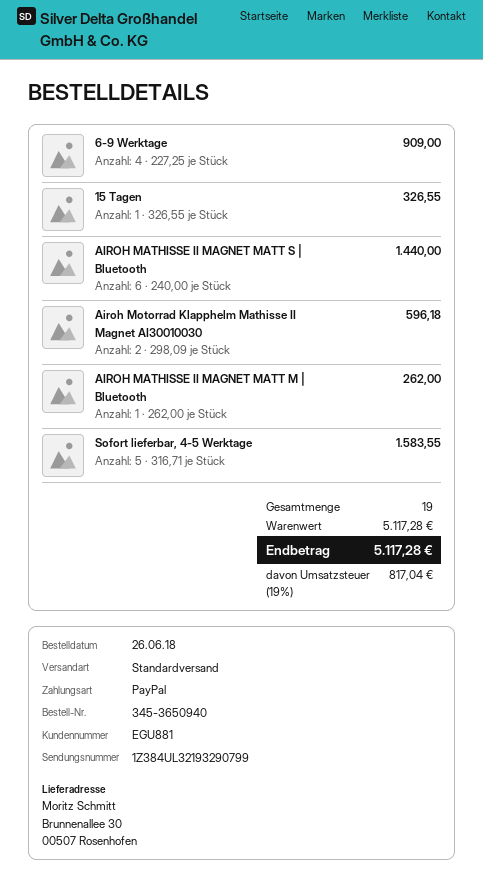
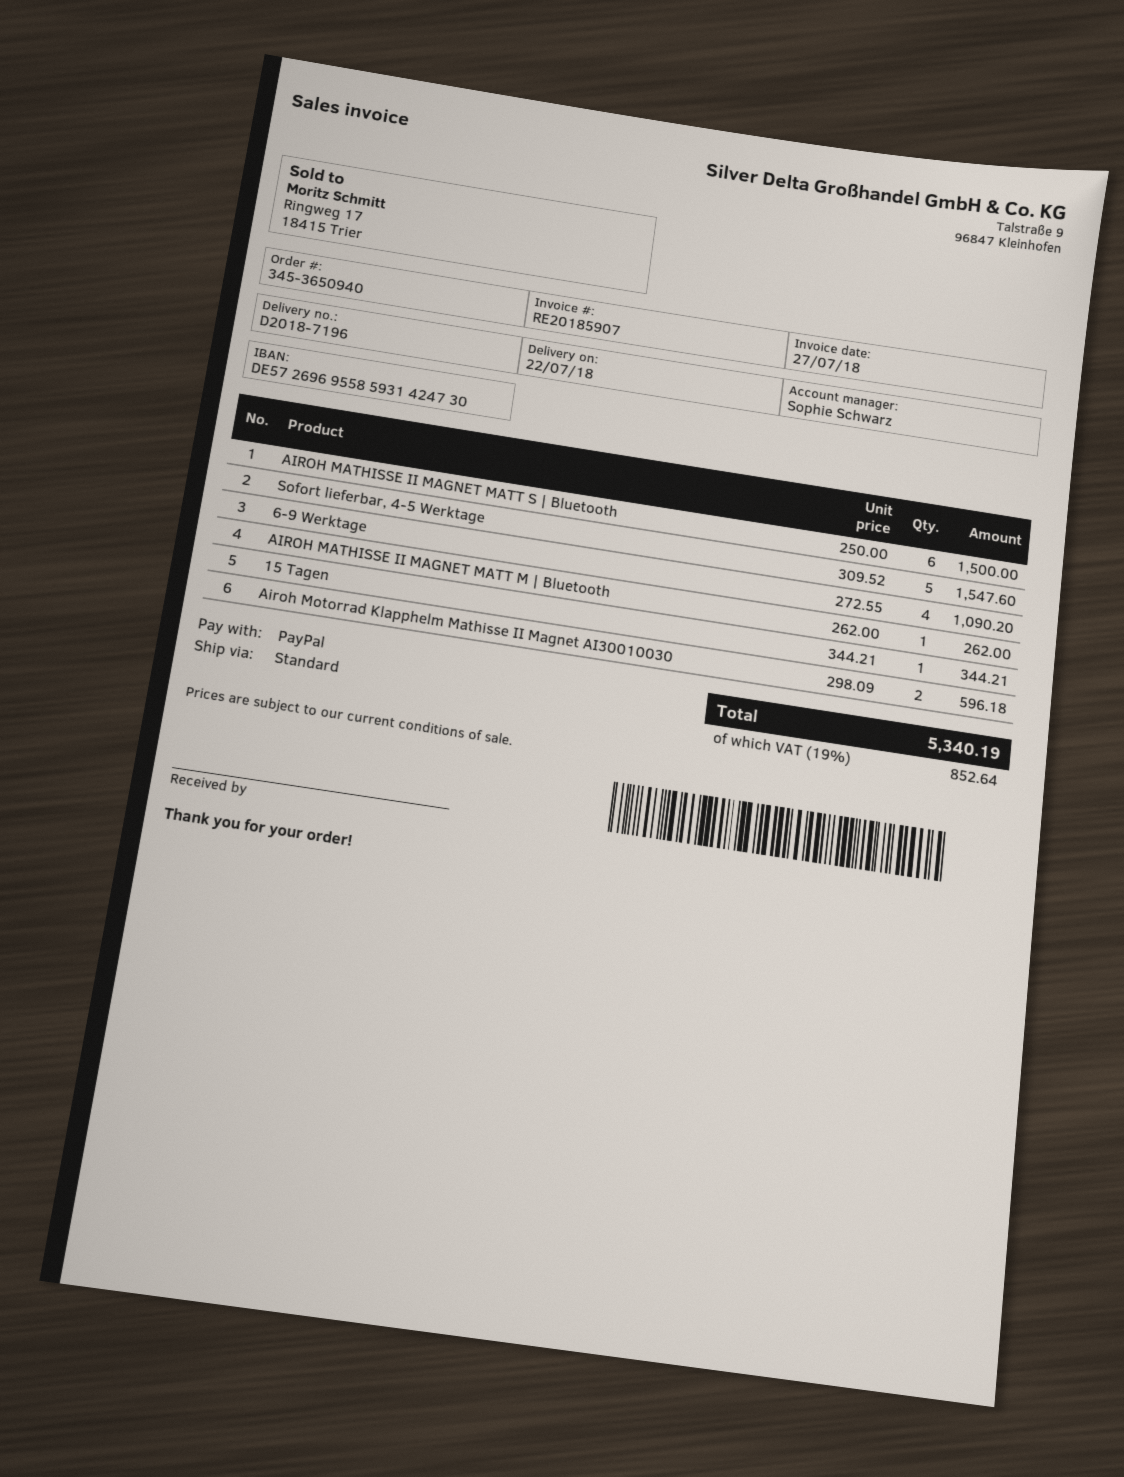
6-9 Werktage: 4 x 227.25 = 909.00 -> 4 x 272.55 = 1090.20
15 Tagen: 1 x 326.55 = 326.55 -> 1 x 344.21 = 344.21
AIROH MATHISSE II MAGNET MATT S | Bluetooth: 6 x 240.00 = 1440.00 -> 6 x 250.00 = 1500.00
Sofort lieferbar, 4-5 Werktage: 5 x 316.71 = 1583.55 -> 5 x 309.52 = 1547.60
tax: 19% = 817.04 -> 19% = 852.64
total: 5117.28 -> 5340.19

